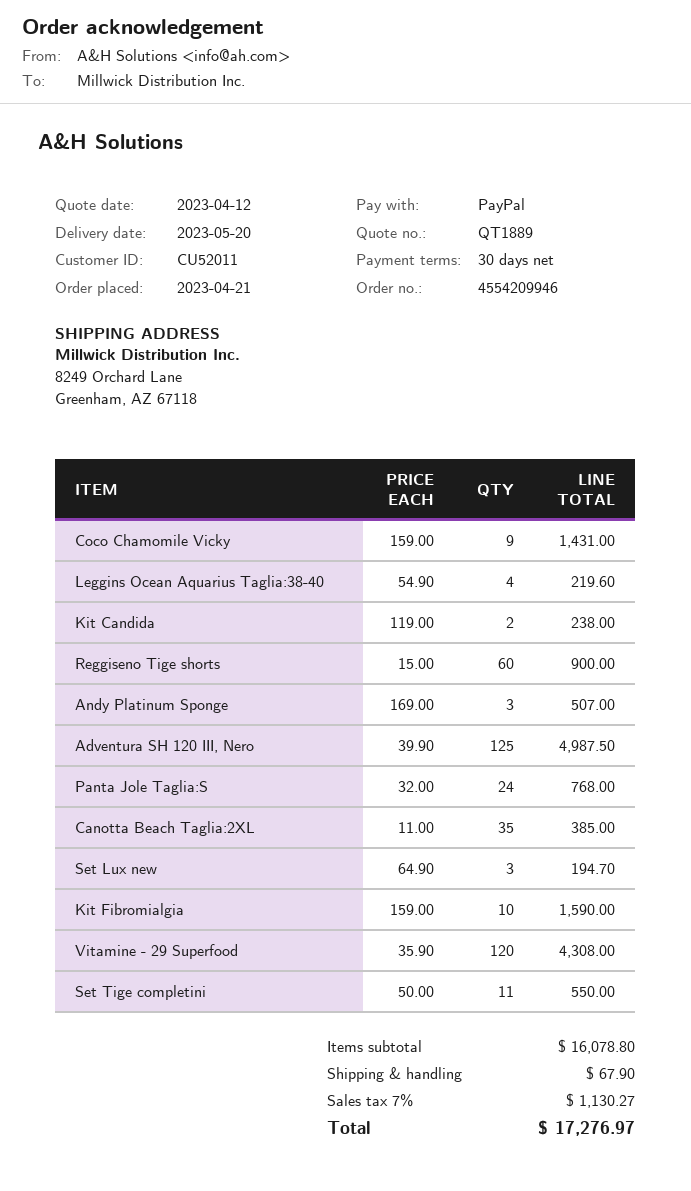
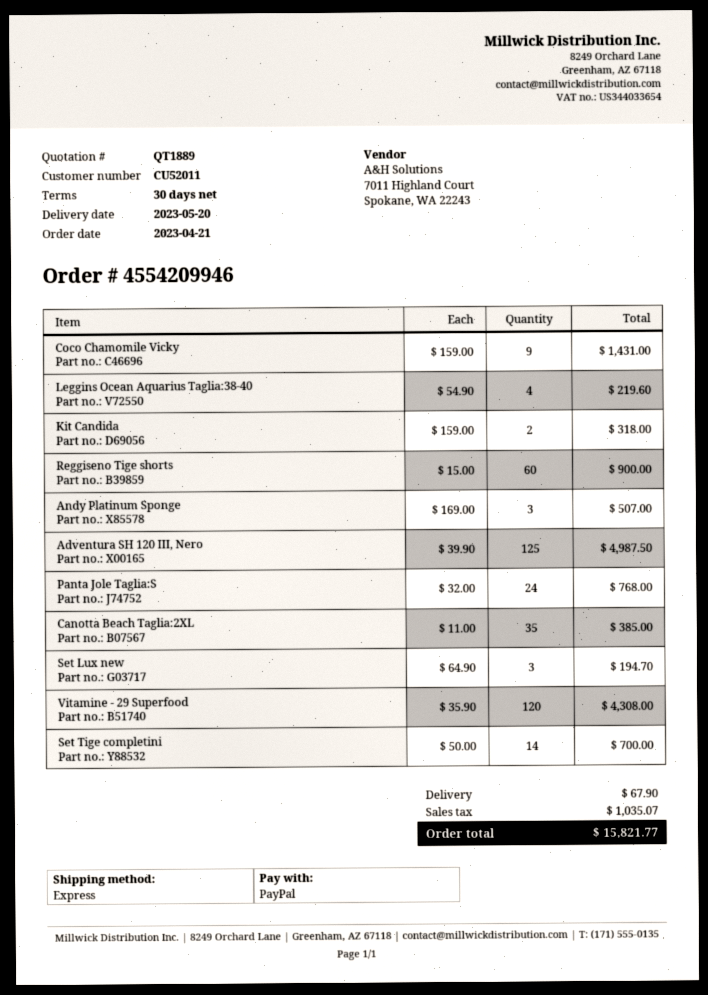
Kit Candida: 2 x 119.00 = 238.00 -> 2 x 159.00 = 318.00
Kit Fibromialgia: 10 x 159.00 = 1590.00 -> none
Set Tige completini: 11 x 50.00 = 550.00 -> 14 x 50.00 = 700.00
tax: 1130.27 -> 1035.07
total: 17276.97 -> 15821.77

